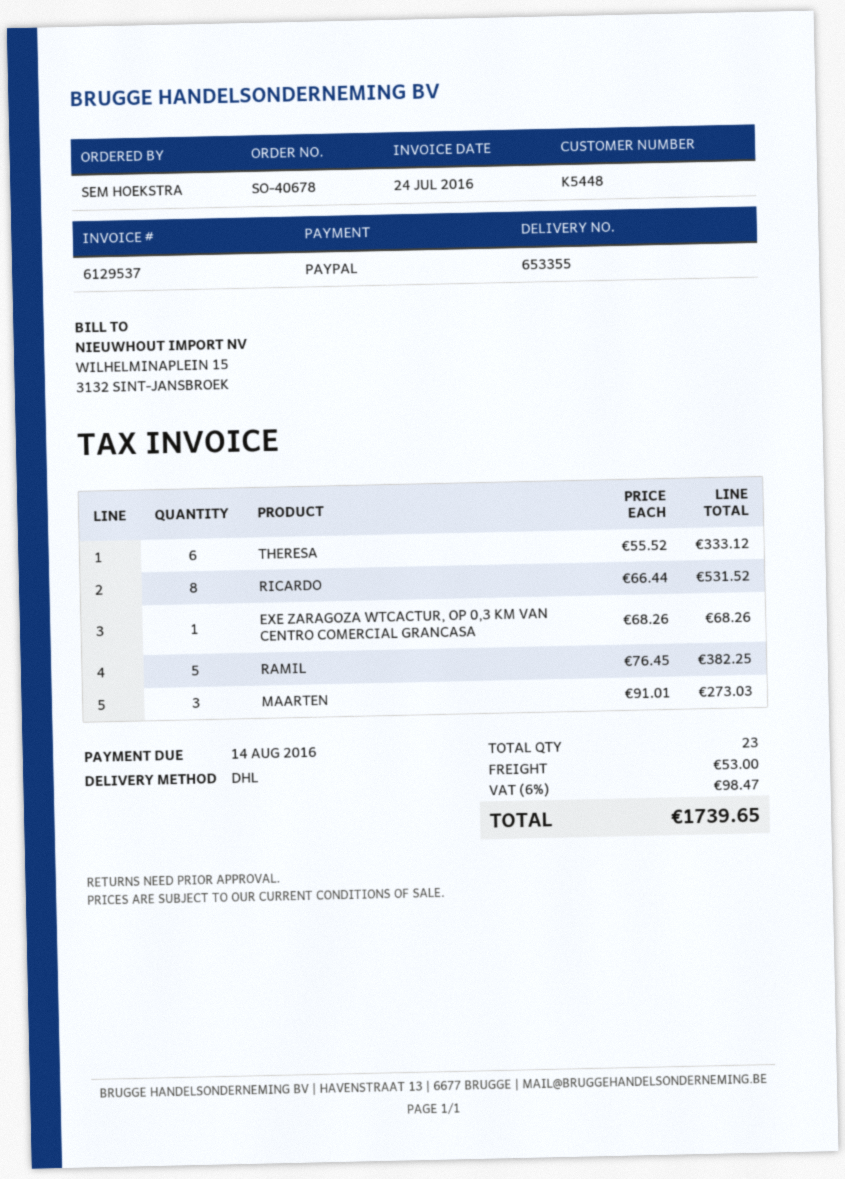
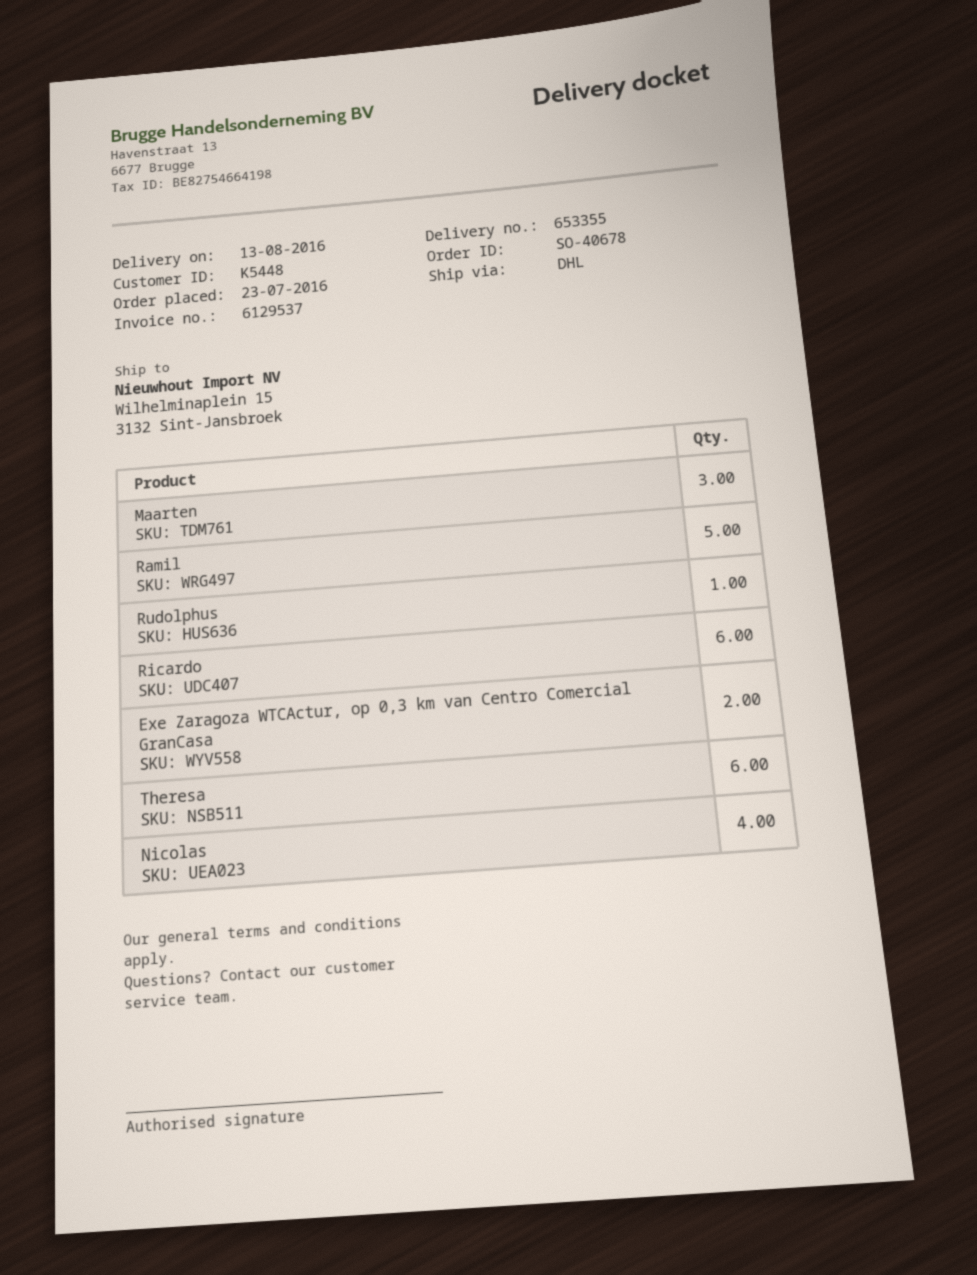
RICARDO: 8 -> 6
EXE ZARAGOZA WTCACTUR, OP 0,3 KM VAN CENTRO COMERCIAL GRANCASA: 1 -> 2
Rudolphus: none -> 1
Nicolas: none -> 4

